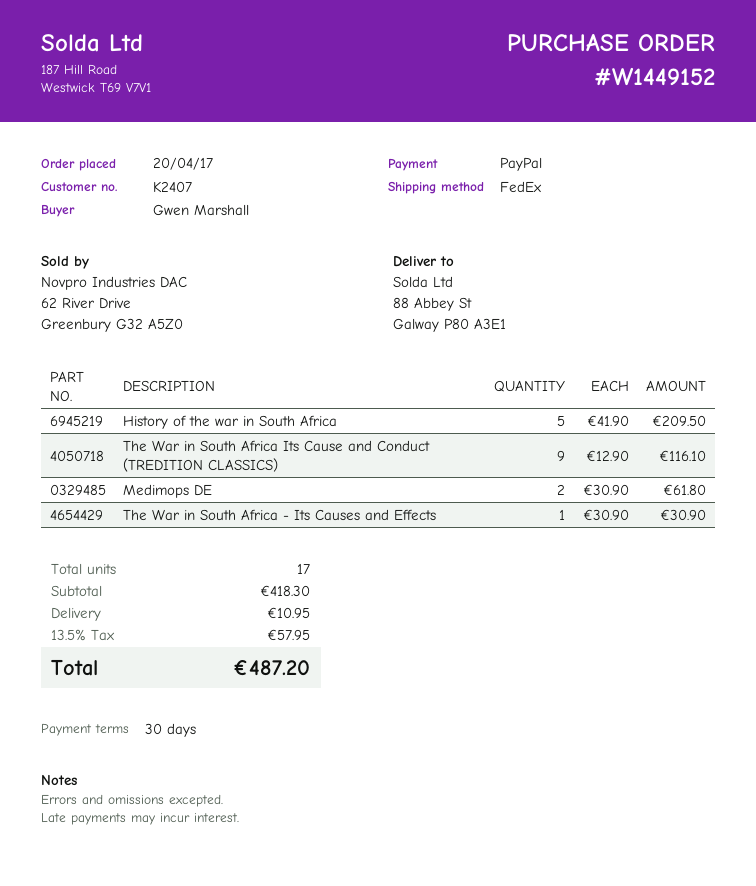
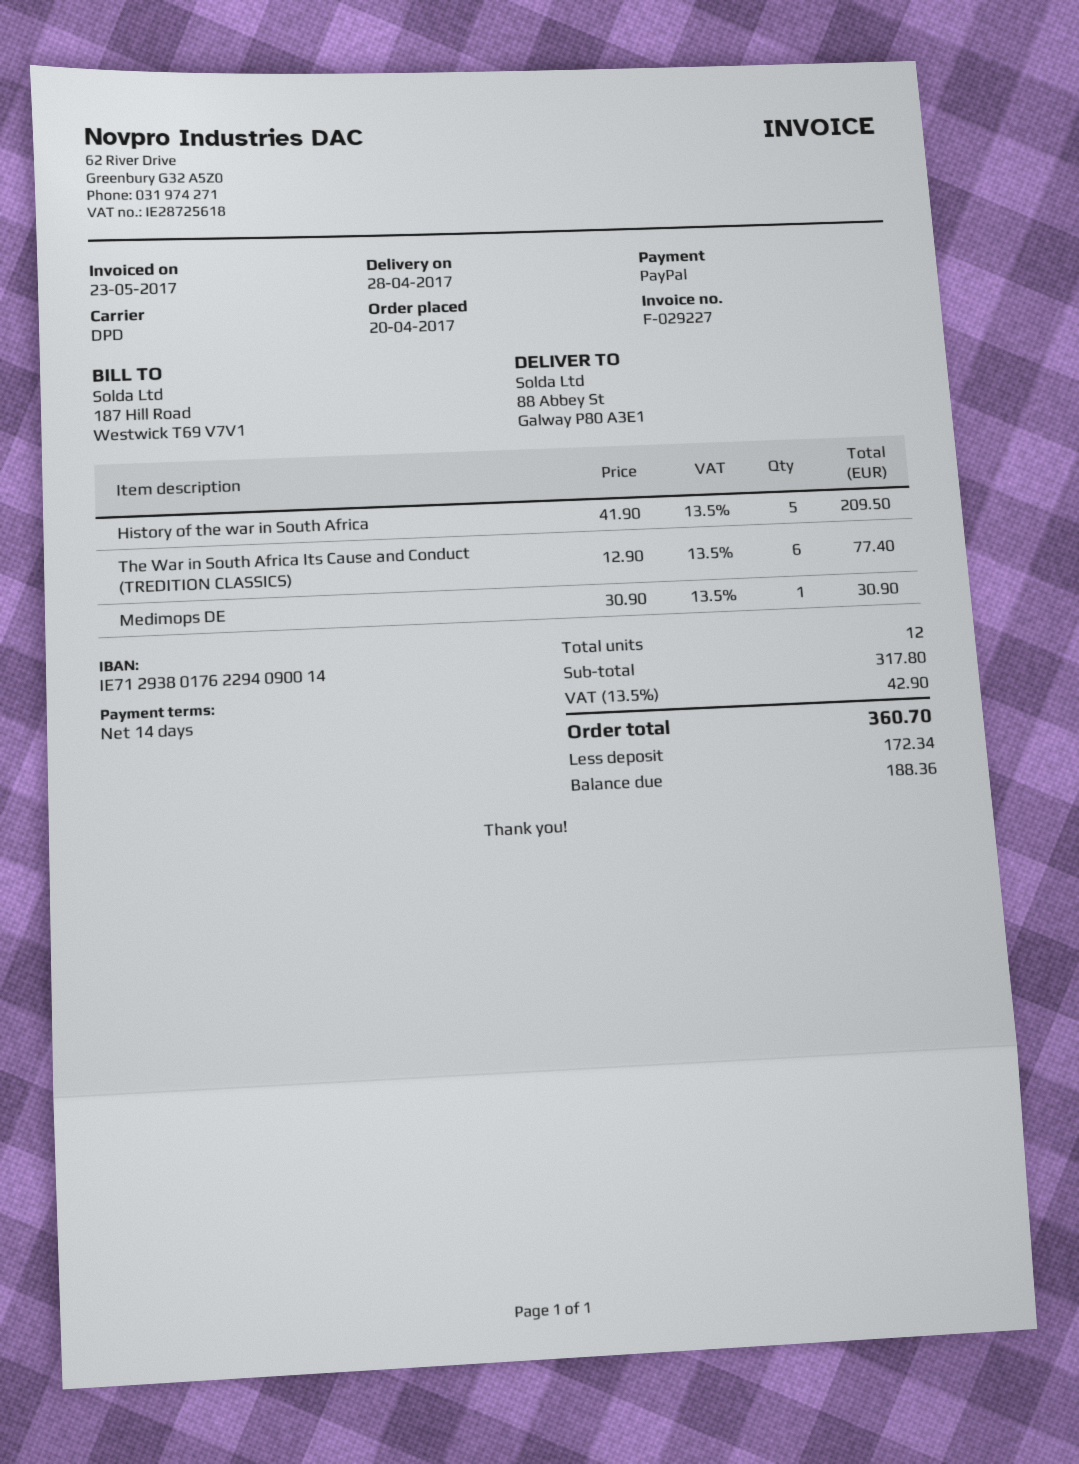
payment terms: 30 days -> 14 days
shipping method: FedEx -> DPD
The War in South Africa Its Cause and Conduct (TREDITION CLASSICS): 9 x 12.90 = 116.10 -> 6 x 12.90 = 77.40
Medimops DE: 2 x 30.90 = 61.80 -> 1 x 30.90 = 30.90
The War in South Africa - Its Causes and Effects: 1 x 30.90 = 30.90 -> none
total quantity: 17 -> 12
subtotal: 418.30 -> 317.80
shipping: 10.95 -> none
tax: 13.5% = 57.95 -> 13.5% = 42.90
total: 487.20 -> 360.70

